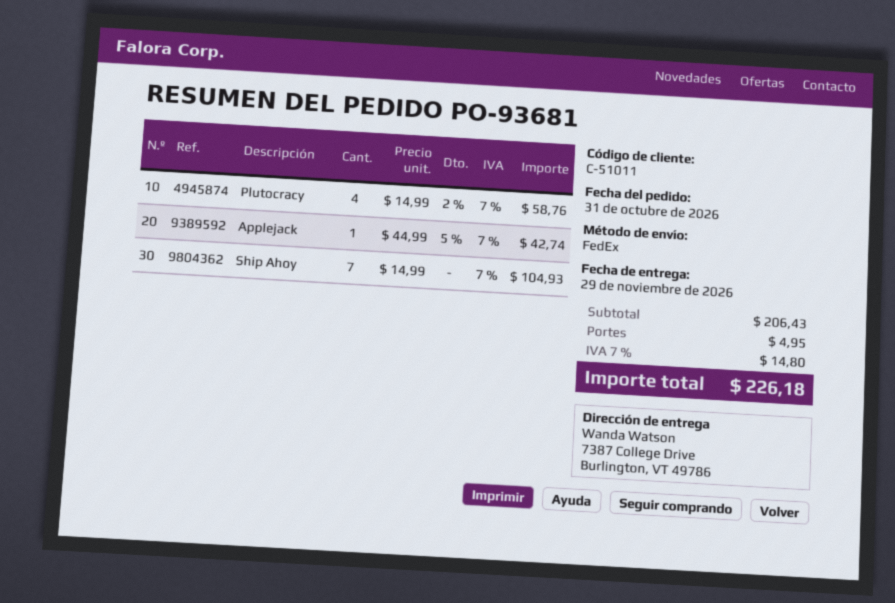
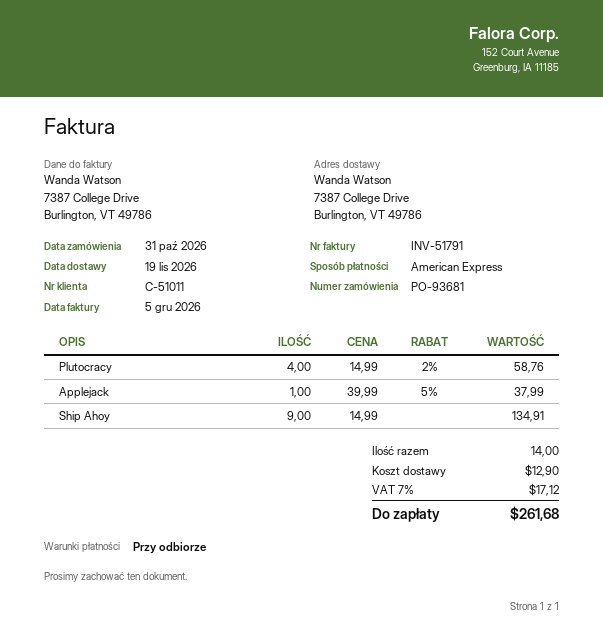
delivery date: 2026-11-29 -> 2026-11-19
Applejack: 1 x 44.99 - 5% = 42.74 -> 1 x 39.99 - 5% = 37.99
Ship Ahoy: 7 x 14.99 = 104.93 -> 9 x 14.99 = 134.91
shipping: 4.95 -> 12.90
tax: 7% = 14.80 -> 7% = 17.12
total: 226.18 -> 261.68

